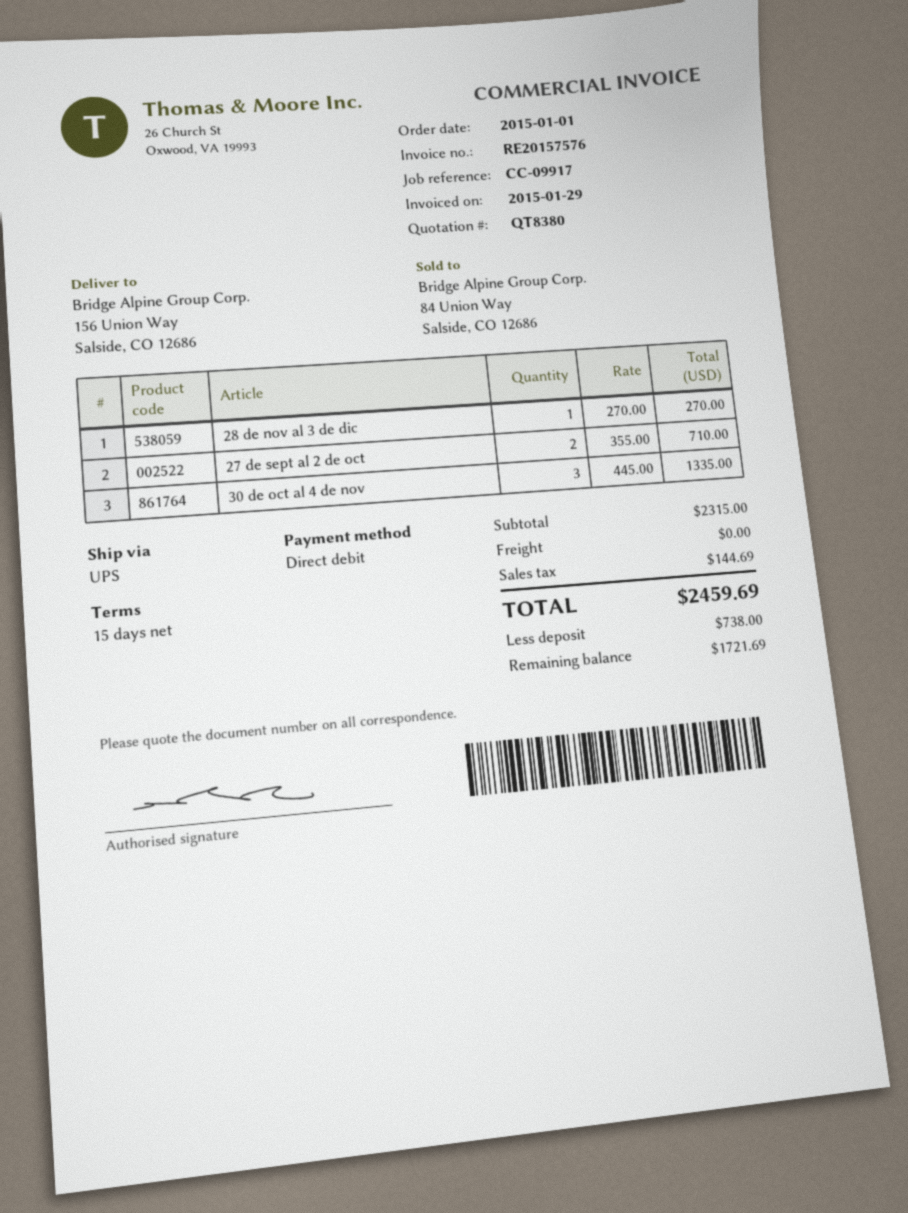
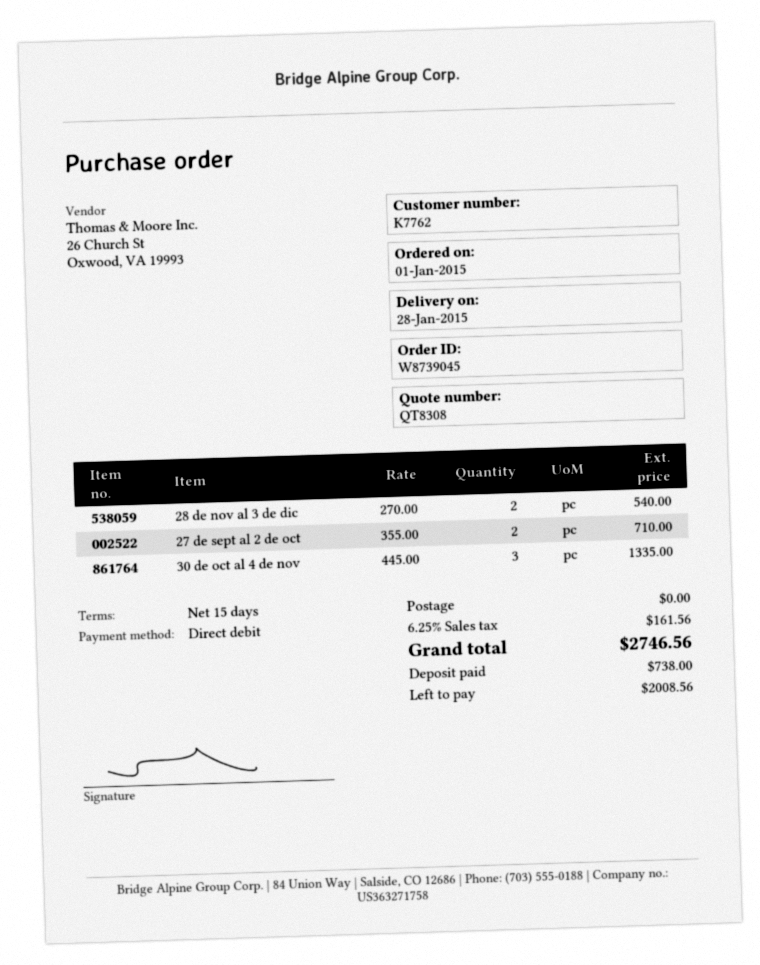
quote number: QT8380 -> QT8308
28 de nov al 3 de dic: 1 x 270.00 = 270.00 -> 2 x 270.00 = 540.00
tax: 144.69 -> 161.56
total: 2459.69 -> 2746.56
balance: 1721.69 -> 2008.56

